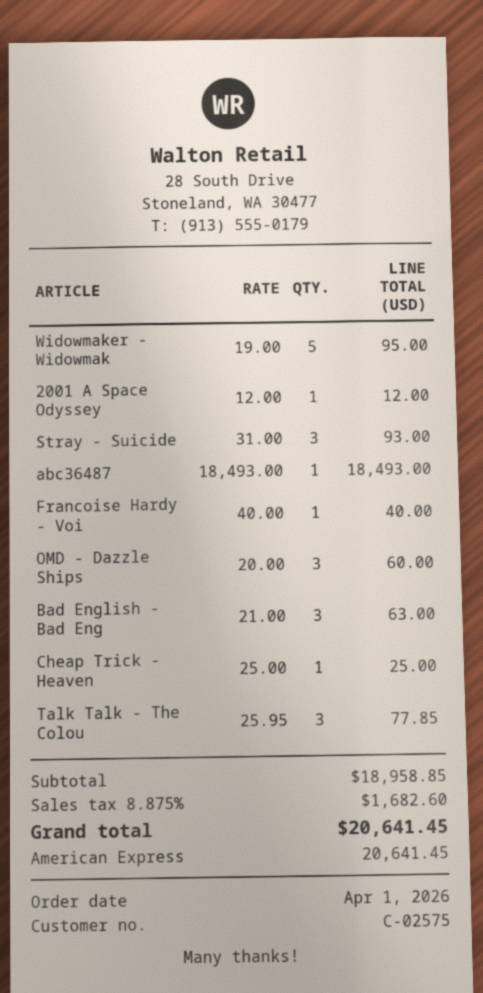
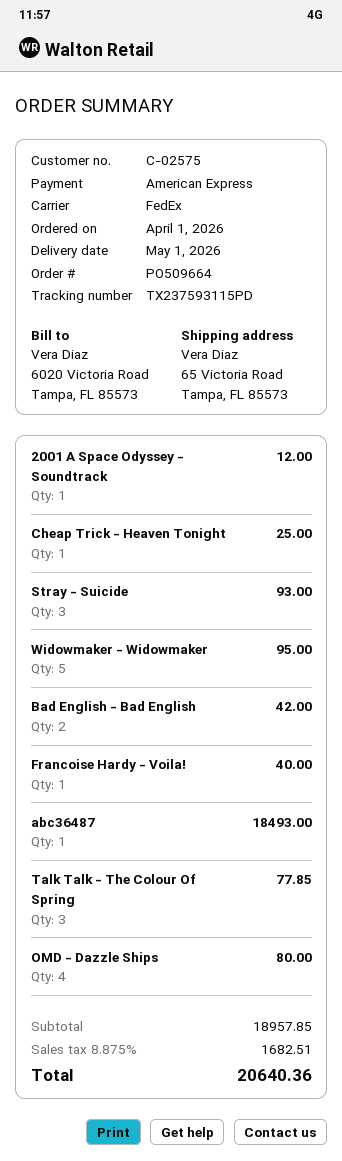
OMD - Dazzle Ships: 3 for 60.00 -> 4 for 80.00
Bad English - Bad Eng: 3 for 63.00 -> 2 for 42.00
subtotal: 18958.85 -> 18957.85
tax: 8.875% = 1682.60 -> 8.875% = 1682.51
total: 20641.45 -> 20640.36

